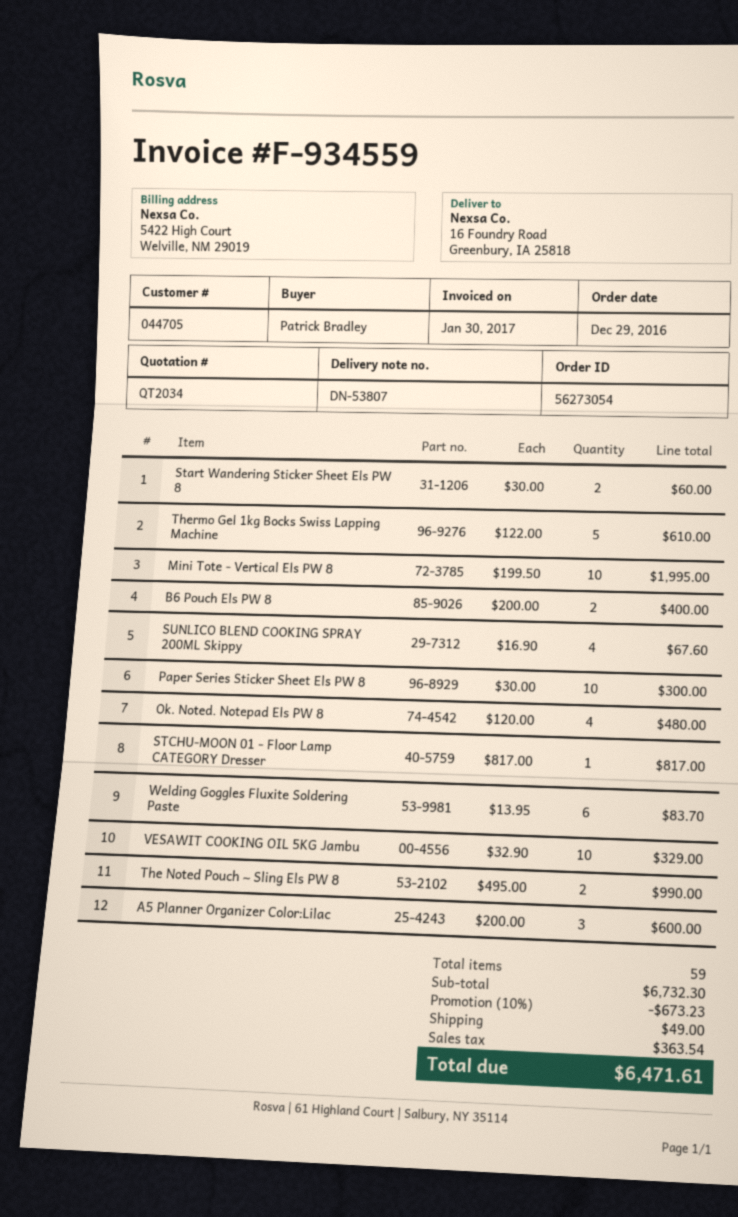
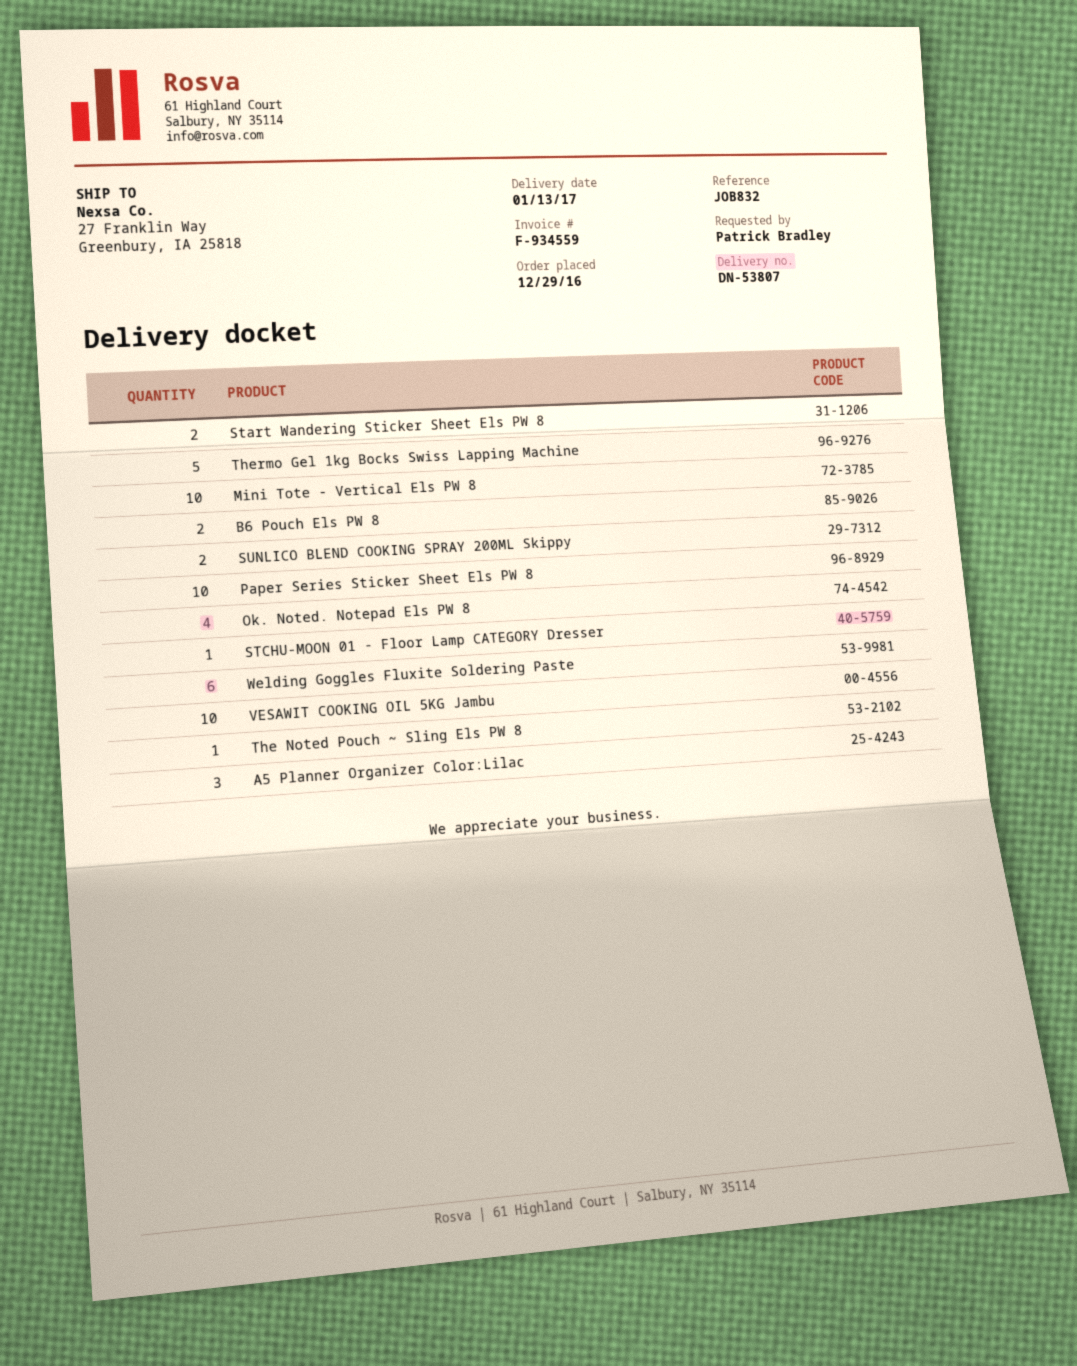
ship to: 16 Foundry Road, Greenbury, IA 25818 -> 27 Franklin Way, Greenbury, IA 25818
SUNLICO BLEND COOKING SPRAY 200ML Skippy: 4 -> 2
The Noted Pouch ~ Sling Els PW 8: 2 -> 1

